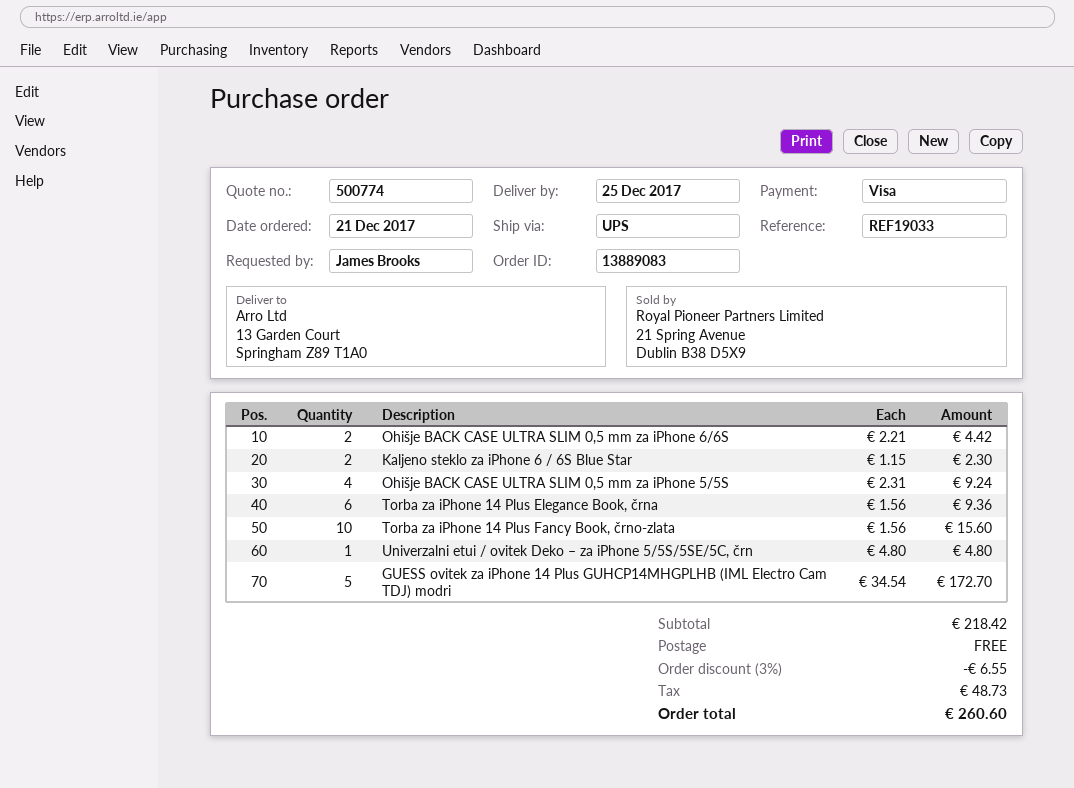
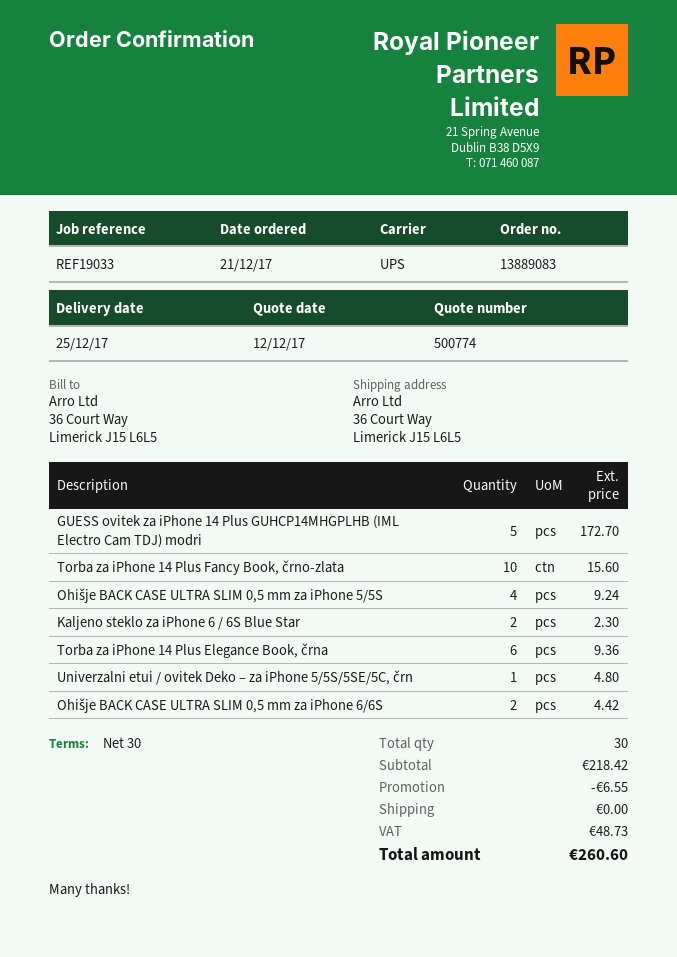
ship to: 13 Garden Court, Springham Z89 T1A0 -> 36 Court Way, Limerick J15 L6L5

